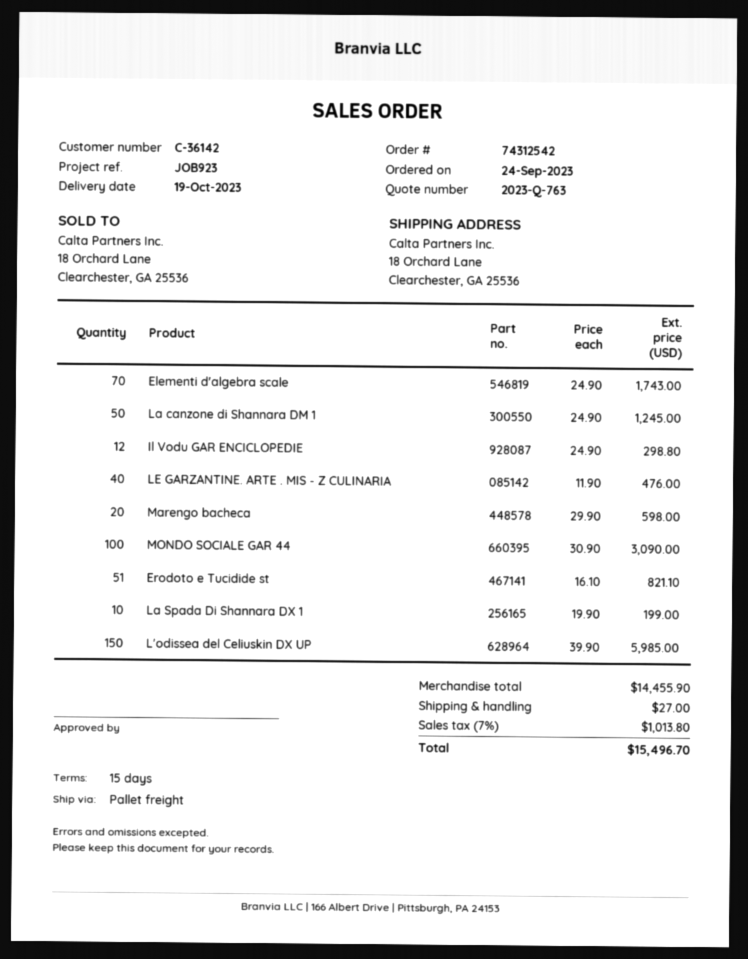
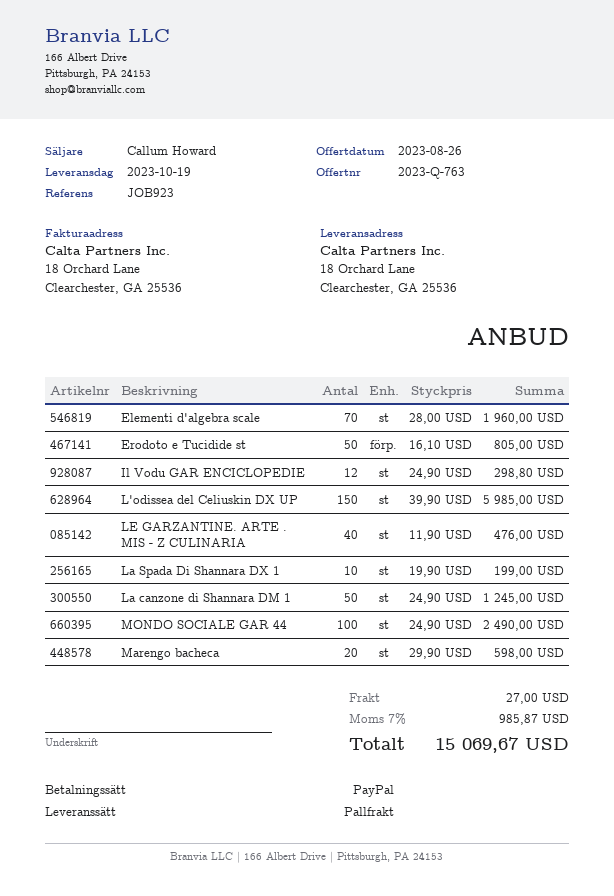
Elementi d'algebra scale: 70 x 24.90 = 1743.00 -> 70 x 28.00 = 1960.00
MONDO SOCIALE GAR 44: 100 x 30.90 = 3090.00 -> 100 x 24.90 = 2490.00
Erodoto e Tucidide st: 51 x 16.10 = 821.10 -> 50 x 16.10 = 805.00
tax: 7% = 1013.80 -> 7% = 985.87
total: 15496.70 -> 15069.67

